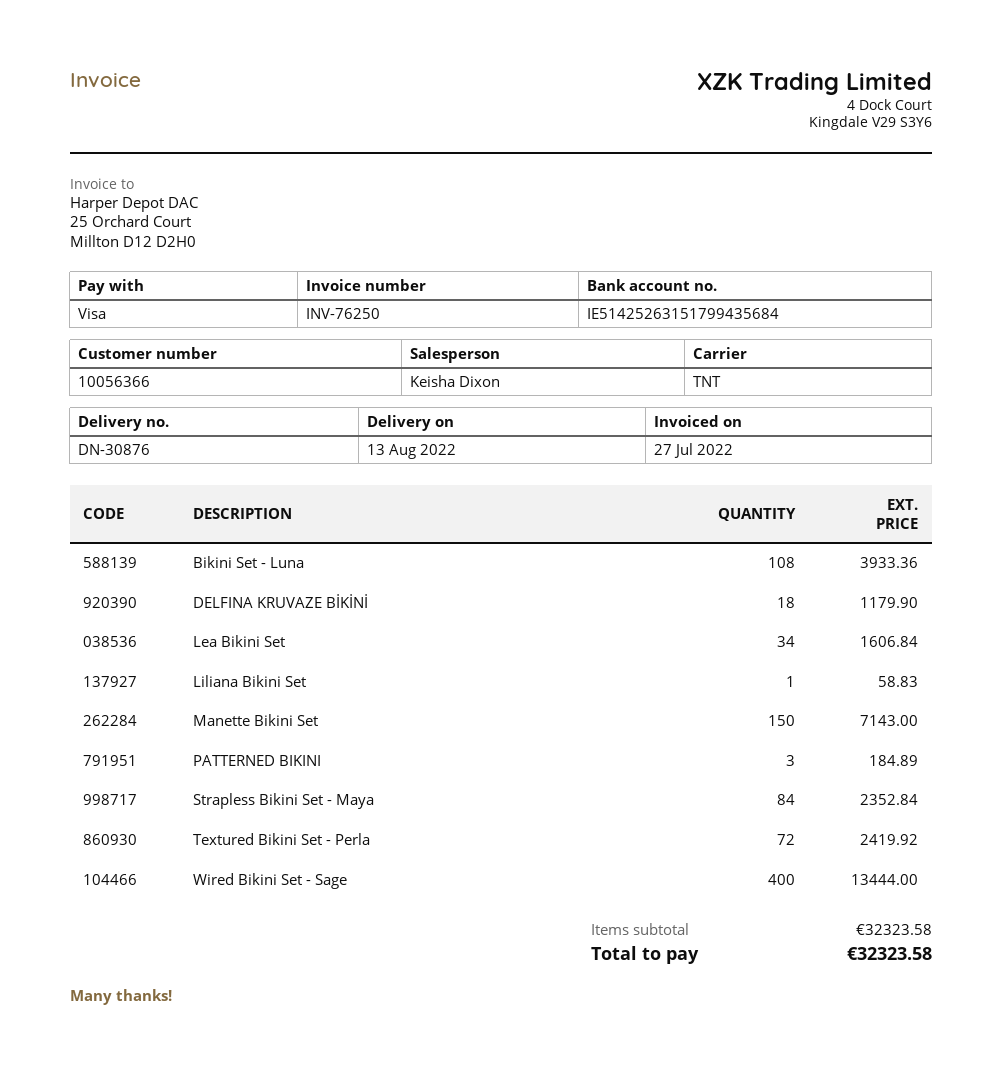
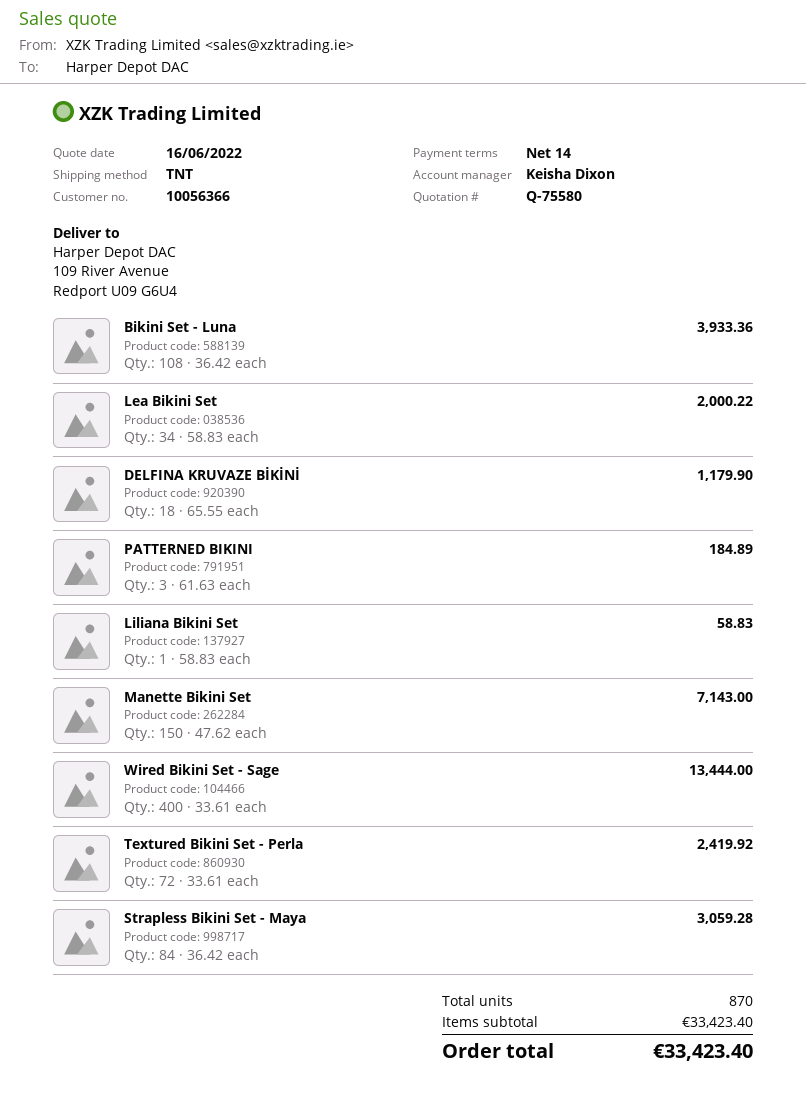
Lea Bikini Set: 34 for 1606.84 -> 34 for 2000.22
Strapless Bikini Set - Maya: 84 for 2352.84 -> 84 for 3059.28
subtotal: 32323.58 -> 33423.40
total: 32323.58 -> 33423.40

